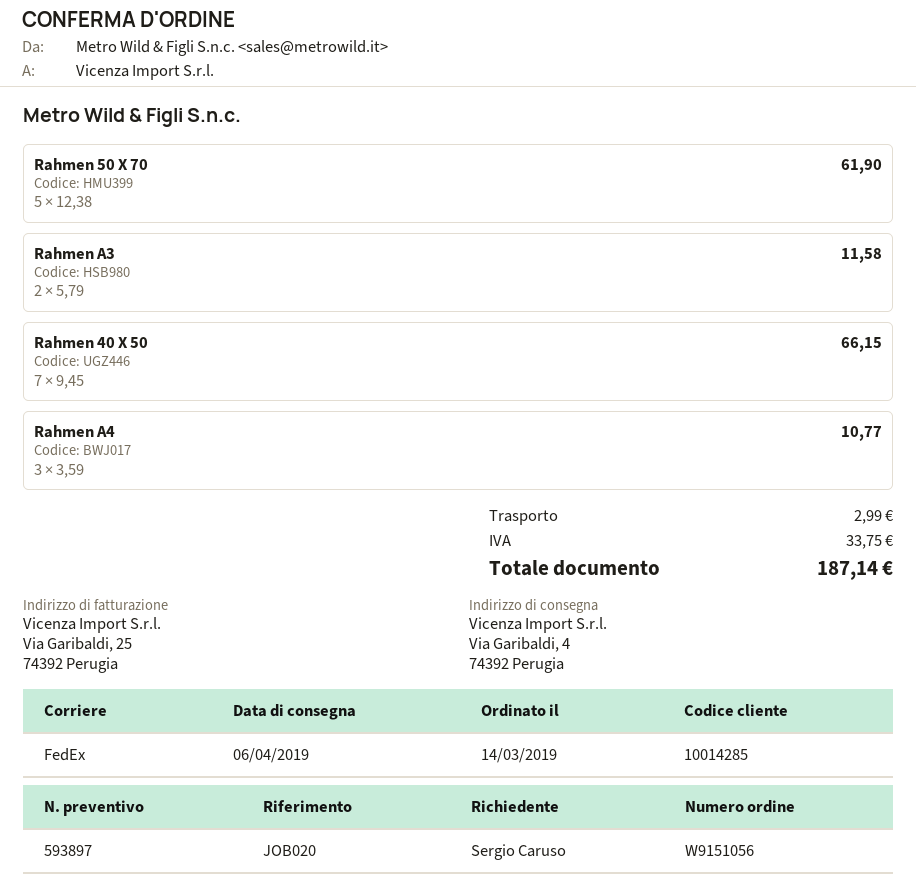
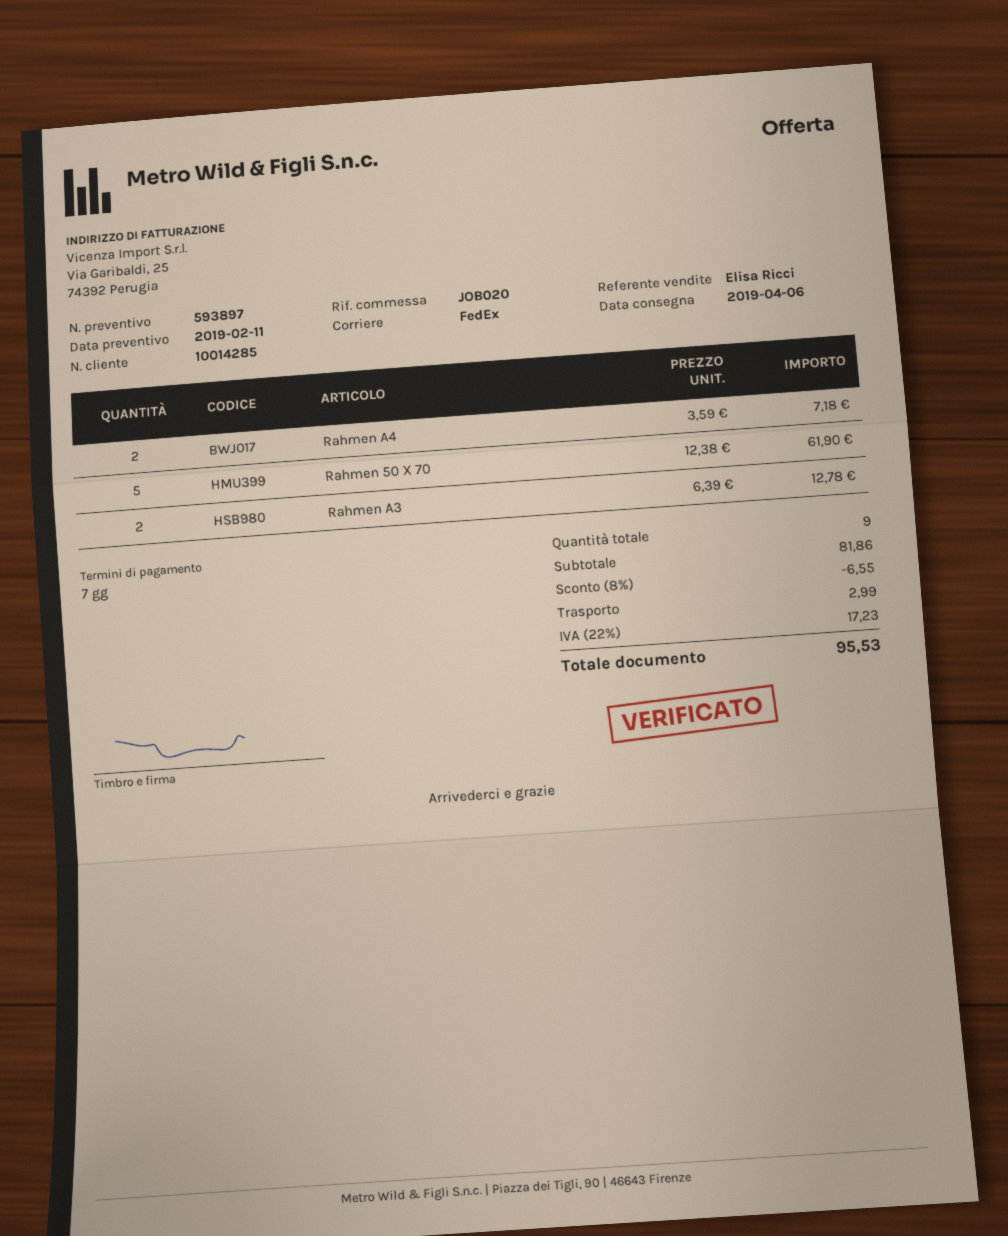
Rahmen A3: 2 x 5.79 = 11.58 -> 2 x 6.39 = 12.78
Rahmen 40 X 50: 7 x 9.45 = 66.15 -> none
Rahmen A4: 3 x 3.59 = 10.77 -> 2 x 3.59 = 7.18
discount: none -> 8% = 6.55
tax: 33.75 -> 17.23
total: 187.14 -> 95.53

